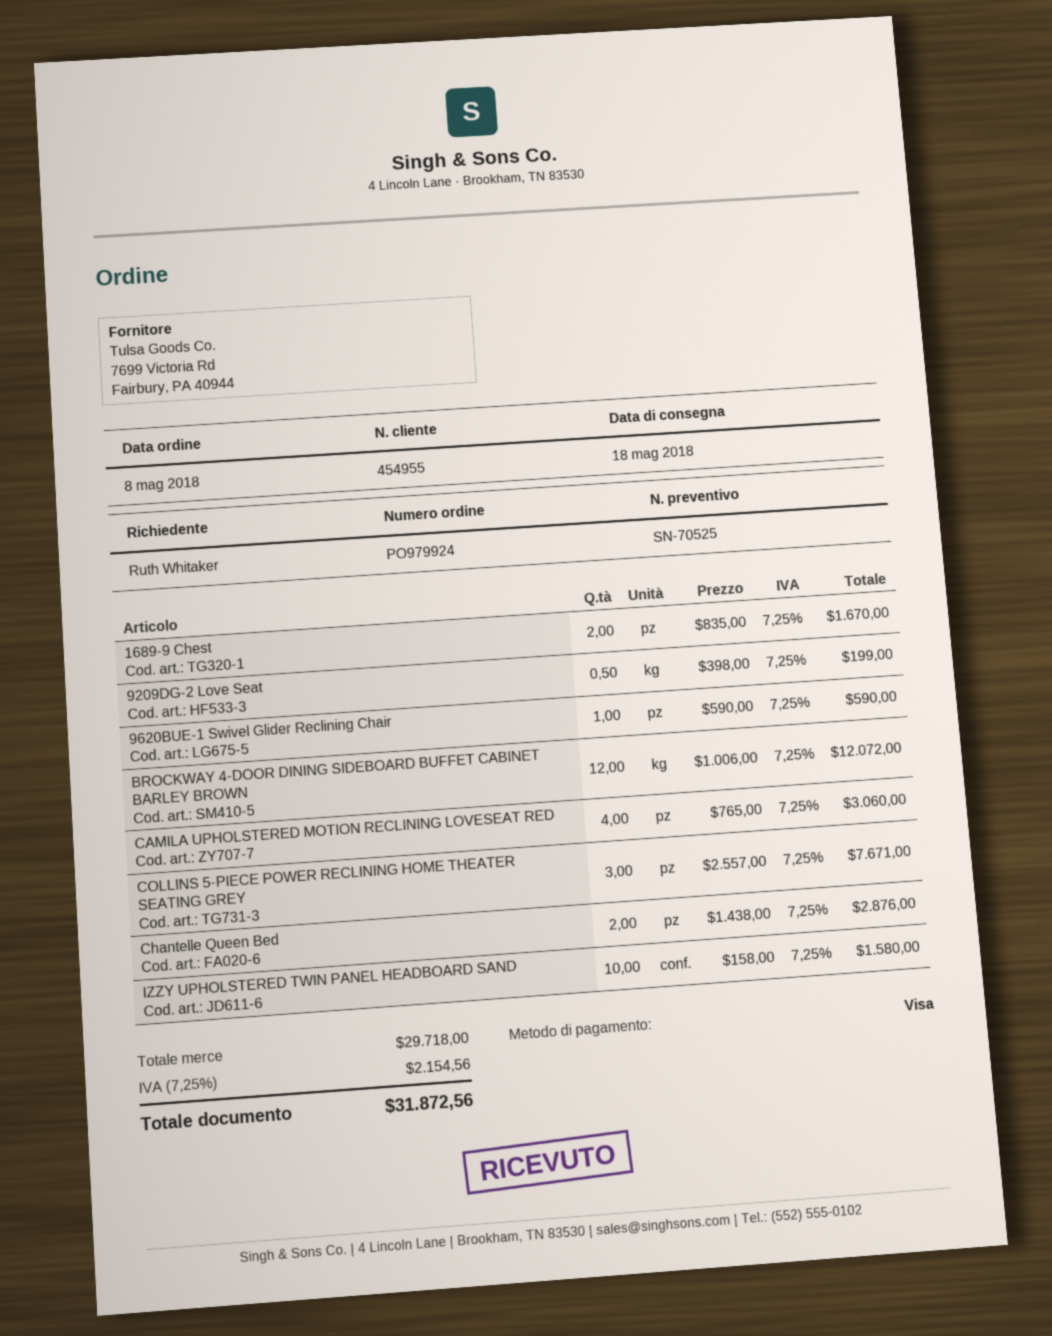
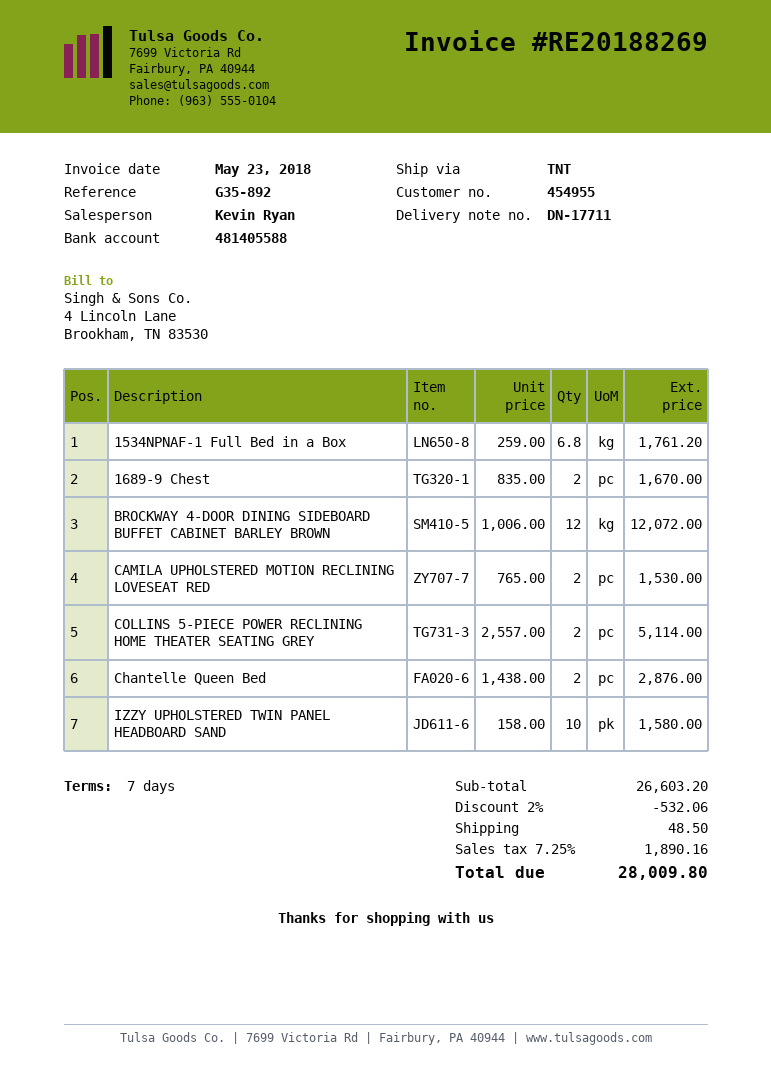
9209DG-2 Love Seat: 0.5 x 398.00 = 199.00 -> none
9620BUE-1 Swivel Glider Reclining Chair: 1 x 590.00 = 590.00 -> none
CAMILA UPHOLSTERED MOTION RECLINING LOVESEAT RED: 4 x 765.00 = 3060.00 -> 2 x 765.00 = 1530.00
COLLINS 5-PIECE POWER RECLINING HOME THEATER SEATING GREY: 3 x 2557.00 = 7671.00 -> 2 x 2557.00 = 5114.00
1534NPNAF-1 Full Bed in a Box: none -> 6.8 x 259.00 = 1761.20
subtotal: 29718.00 -> 26603.20
discount: none -> 2% = 532.06
shipping: none -> 48.50
tax: 7.25% = 2154.56 -> 7.25% = 1890.16
total: 31872.56 -> 28009.80

